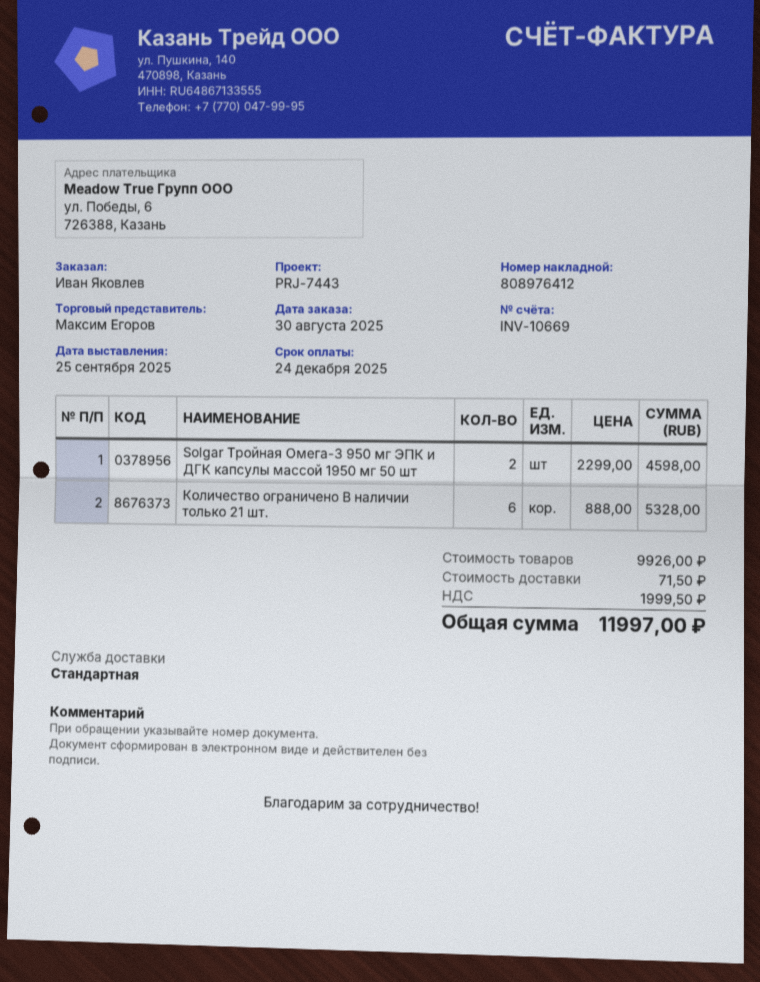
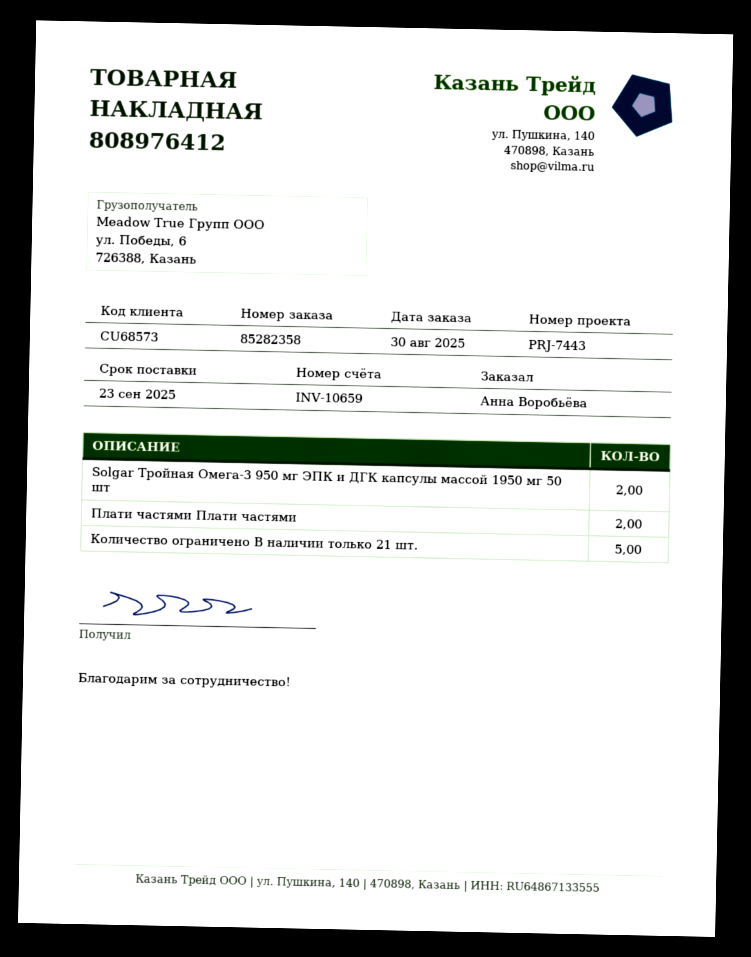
invoice number: INV-10669 -> INV-10659
ordered by: Иван Яковлев -> Анна Воробьёва
Количество ограничено В наличии только 21 шт.: 6 -> 5
Плати частями Плати частями: none -> 2

